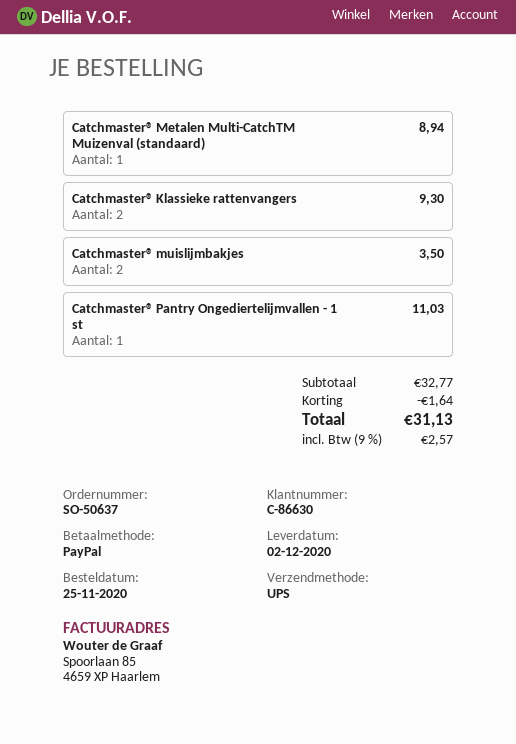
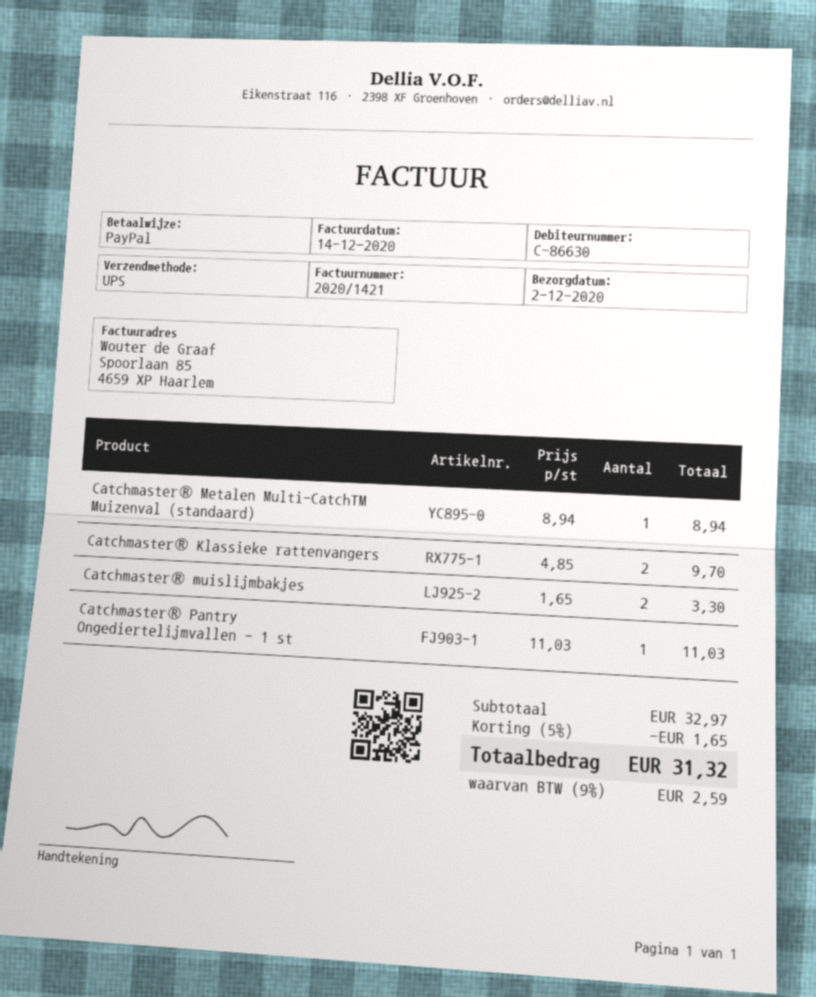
Catchmaster® Klassieke rattenvangers: 2 for 9.30 -> 2 for 9.70
Catchmaster® muislijmbakjes: 2 for 3.50 -> 2 for 3.30
subtotal: 32.77 -> 32.97
discount: 1.64 -> 1.65
tax: 9% = 2.57 -> 9% = 2.59
total: 31.13 -> 31.32

